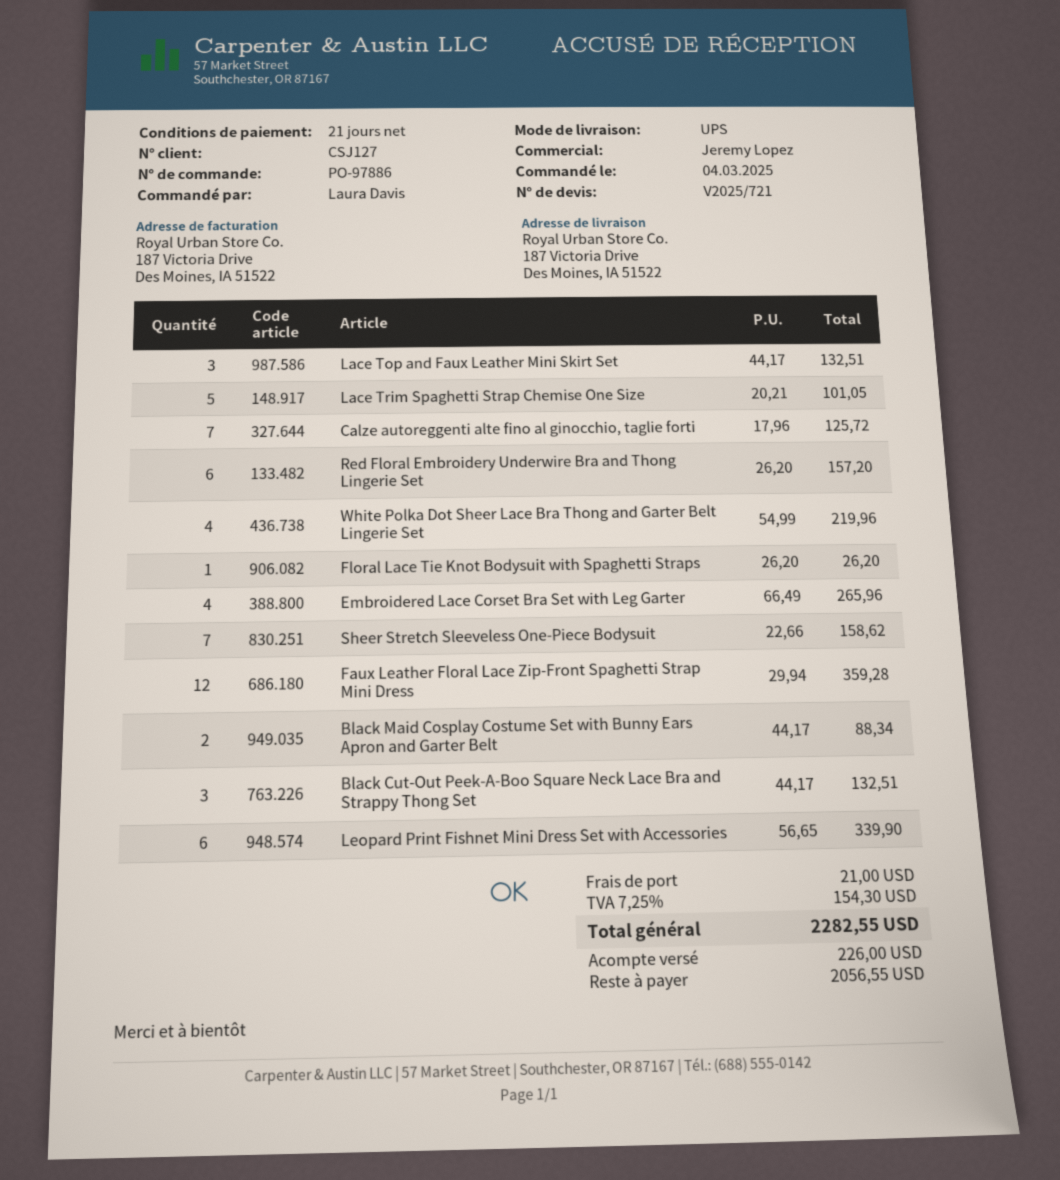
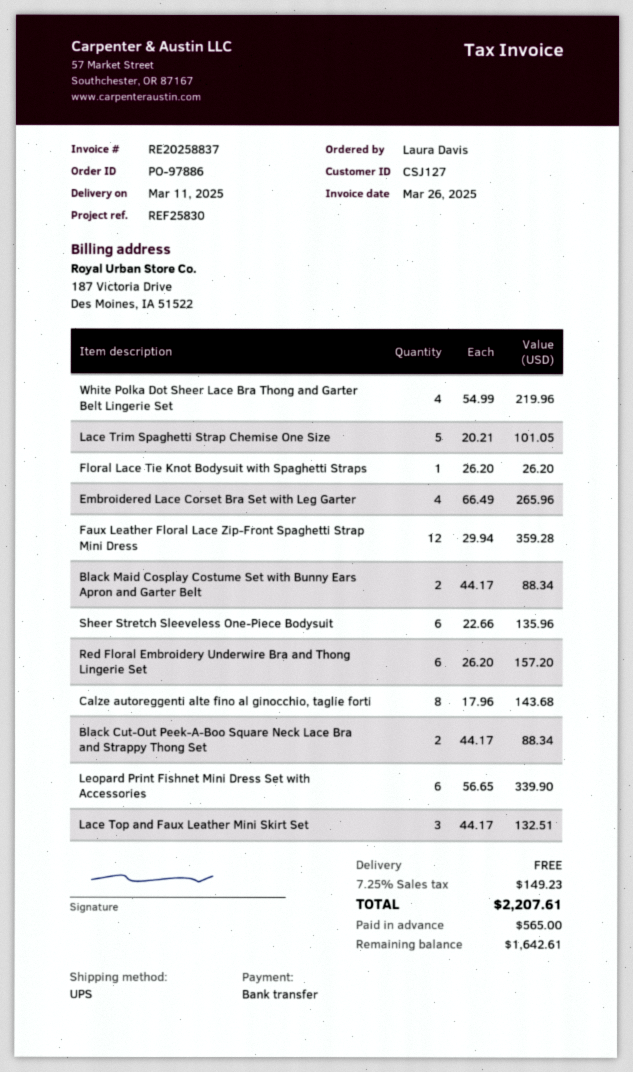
Calze autoreggenti alte fino al ginocchio, taglie forti: 7 x 17.96 = 125.72 -> 8 x 17.96 = 143.68
Sheer Stretch Sleeveless One-Piece Bodysuit: 7 x 22.66 = 158.62 -> 6 x 22.66 = 135.96
Black Cut-Out Peek-A-Boo Square Neck Lace Bra and Strappy Thong Set: 3 x 44.17 = 132.51 -> 2 x 44.17 = 88.34
shipping: 21.00 -> 0.00
tax: 7.25% = 154.30 -> 7.25% = 149.23
total: 2282.55 -> 2207.61
deposit: 226.00 -> 565.00
balance: 2056.55 -> 1642.61

